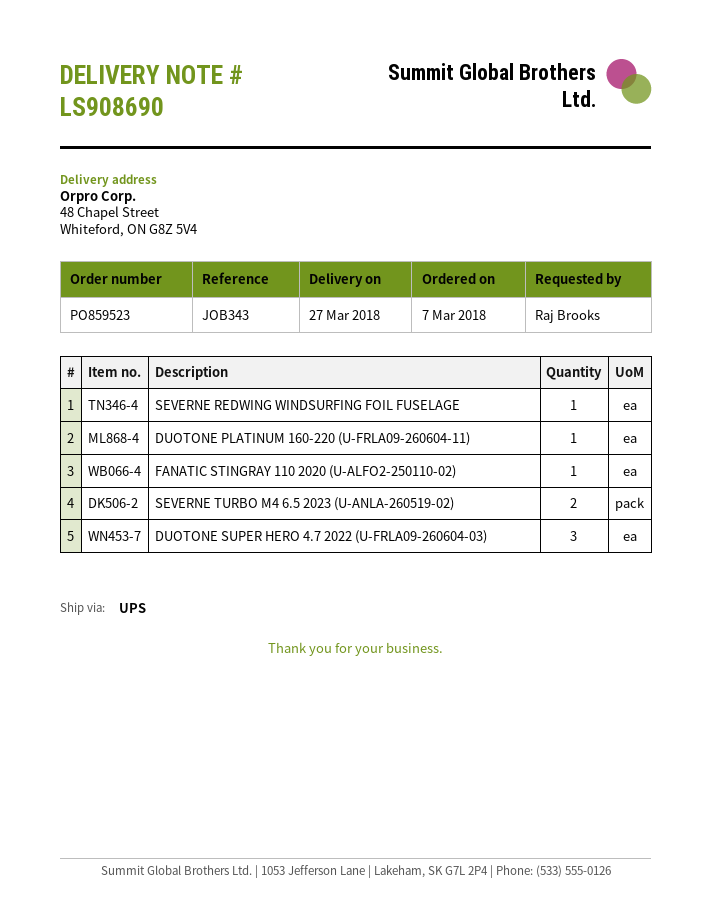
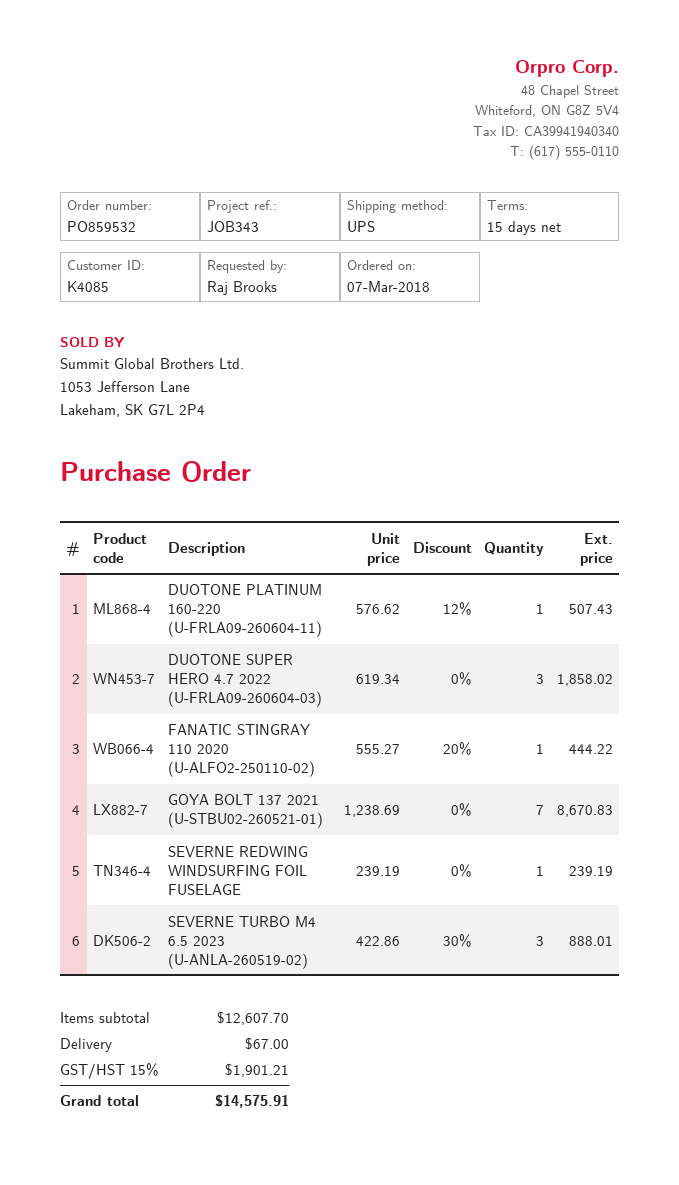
order number: PO859523 -> PO859532
SEVERNE TURBO M4 6.5 2023 (U-ANLA-260519-02): 2 -> 3
GOYA BOLT 137 2021 (U-STBU02-260521-01): none -> 7

